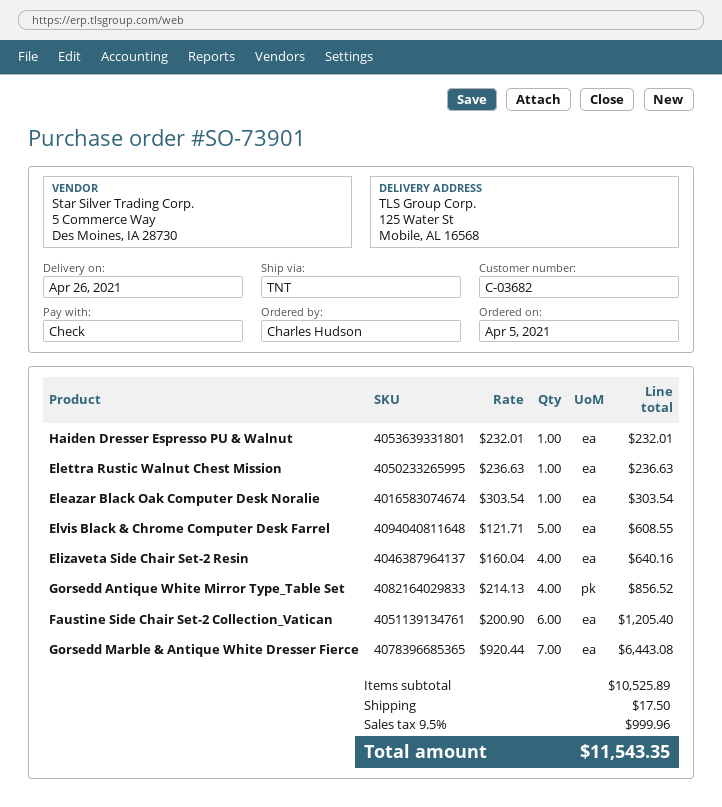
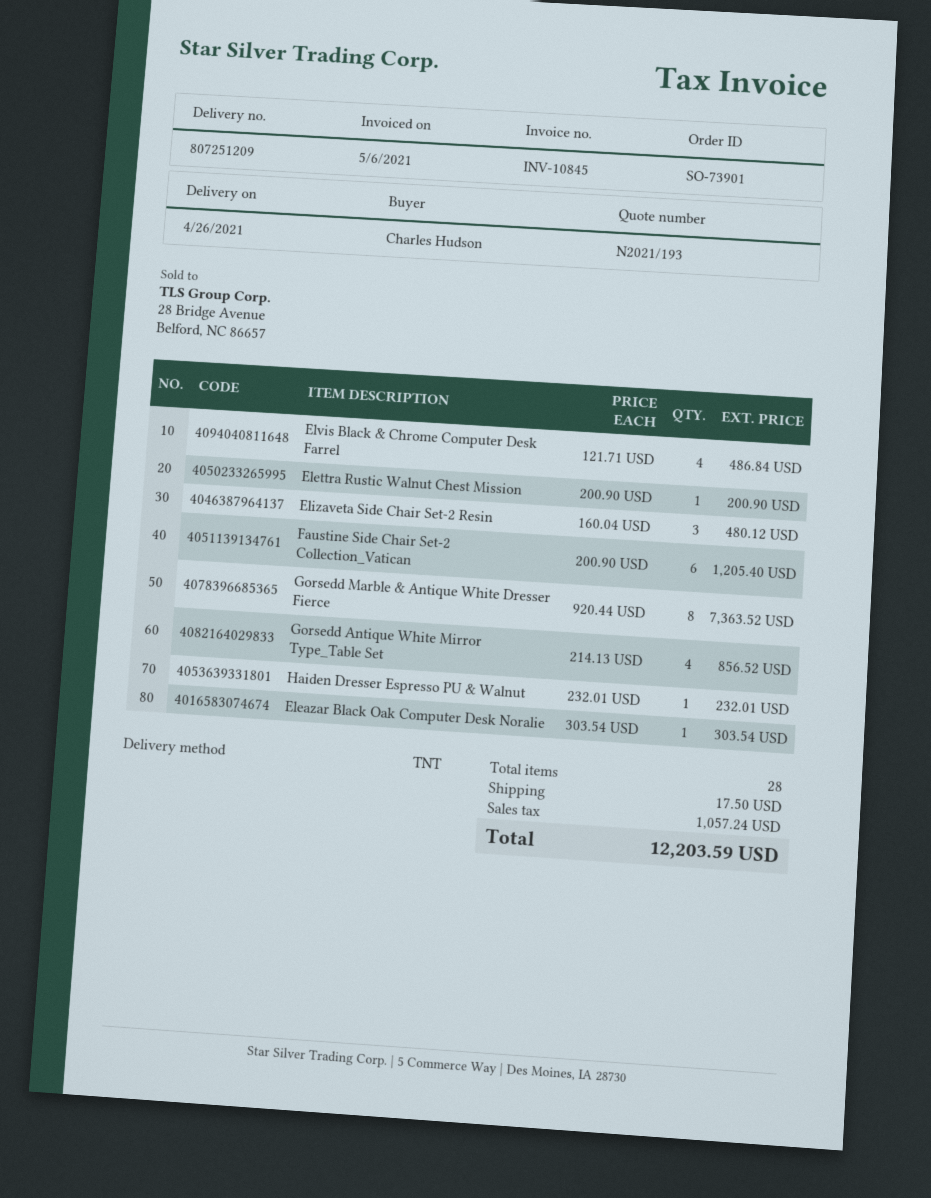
Elettra Rustic Walnut Chest Mission: 1 x 236.63 = 236.63 -> 1 x 200.90 = 200.90
Elvis Black & Chrome Computer Desk Farrel: 5 x 121.71 = 608.55 -> 4 x 121.71 = 486.84
Elizaveta Side Chair Set-2 Resin: 4 x 160.04 = 640.16 -> 3 x 160.04 = 480.12
Gorsedd Marble & Antique White Dresser Fierce: 7 x 920.44 = 6443.08 -> 8 x 920.44 = 7363.52
tax: 999.96 -> 1057.24
total: 11543.35 -> 12203.59

